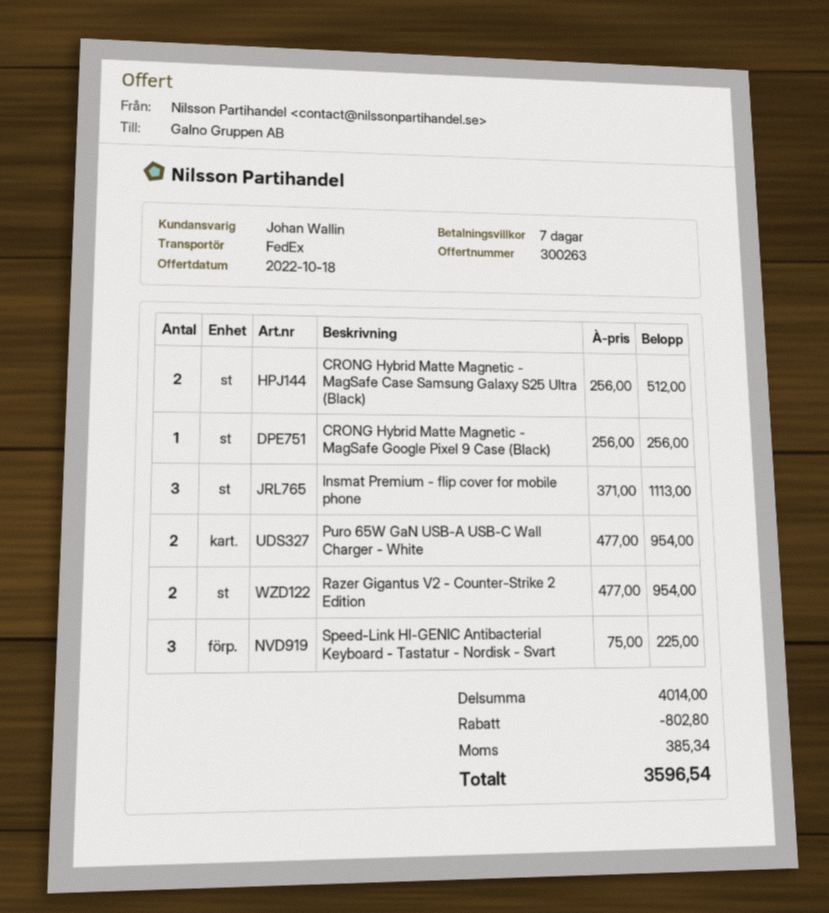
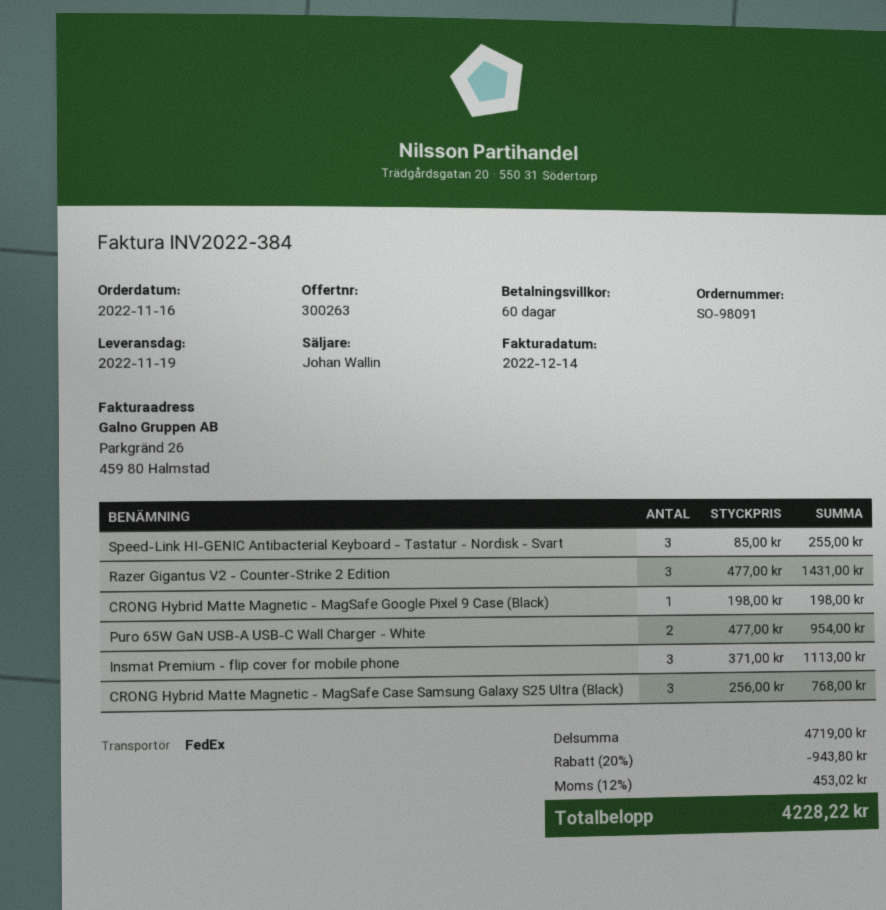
payment terms: 7 days -> 60 days
CRONG Hybrid Matte Magnetic - MagSafe Case Samsung Galaxy S25 Ultra (Black): 2 x 256.00 = 512.00 -> 3 x 256.00 = 768.00
CRONG Hybrid Matte Magnetic - MagSafe Google Pixel 9 Case (Black): 1 x 256.00 = 256.00 -> 1 x 198.00 = 198.00
Razer Gigantus V2 - Counter-Strike 2 Edition: 2 x 477.00 = 954.00 -> 3 x 477.00 = 1431.00
Speed-Link HI-GENIC Antibacterial Keyboard - Tastatur - Nordisk - Svart: 3 x 75.00 = 225.00 -> 3 x 85.00 = 255.00
subtotal: 4014.00 -> 4719.00
discount: 802.80 -> 943.80
tax: 385.34 -> 453.02
total: 3596.54 -> 4228.22

